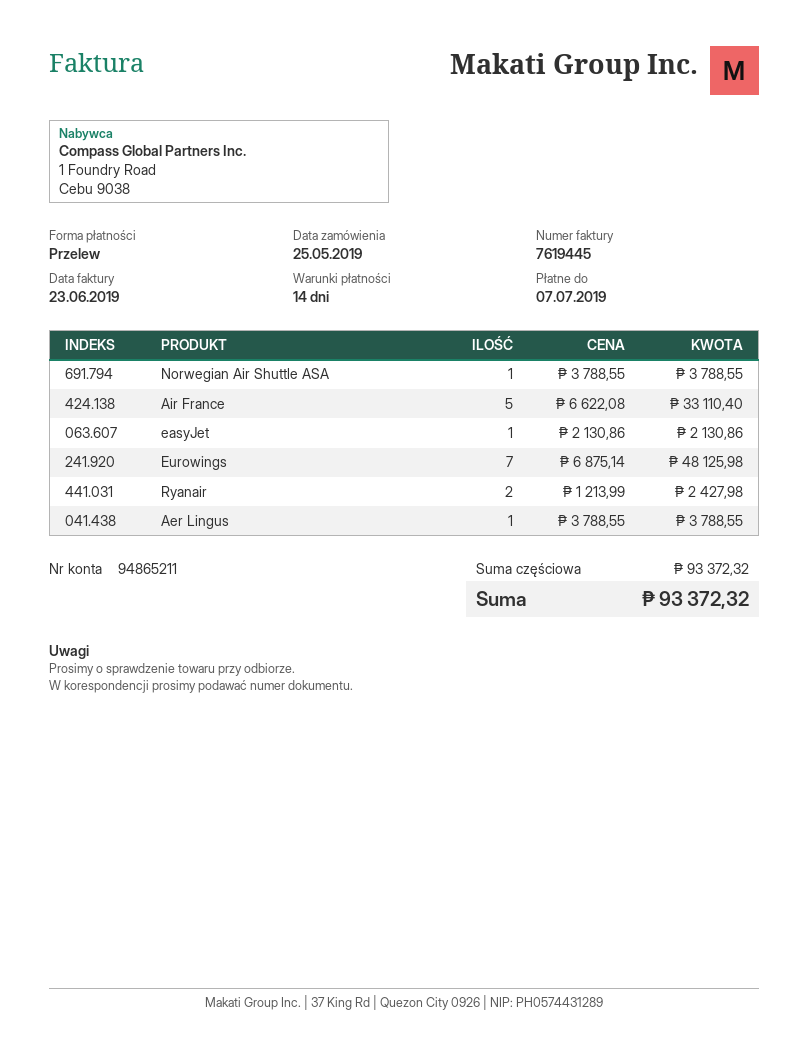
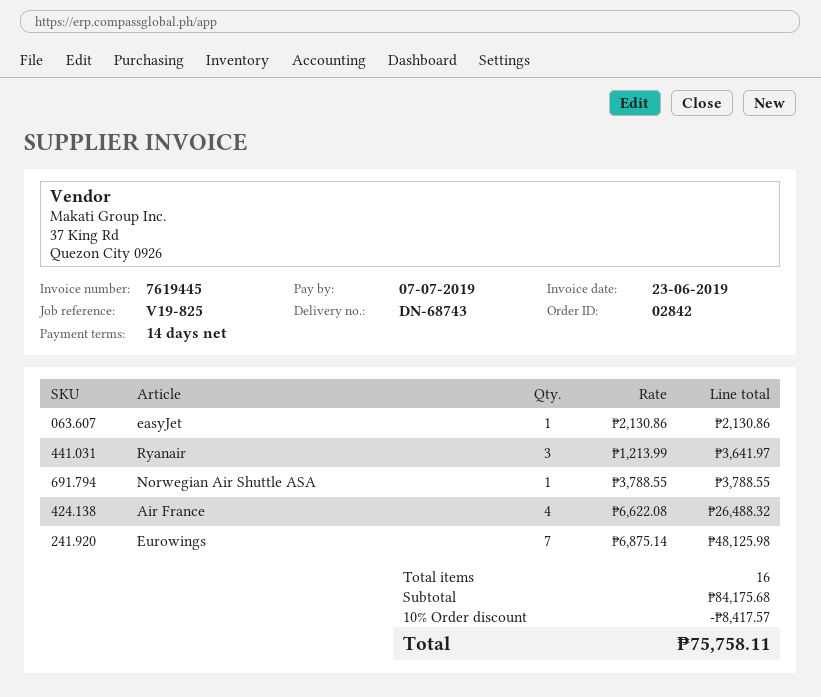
Air France: 5 x 6622.08 = 33110.40 -> 4 x 6622.08 = 26488.32
Ryanair: 2 x 1213.99 = 2427.98 -> 3 x 1213.99 = 3641.97
Aer Lingus: 1 x 3788.55 = 3788.55 -> none
subtotal: 93372.32 -> 84175.68
discount: none -> 10% = 8417.57
total: 93372.32 -> 75758.11

